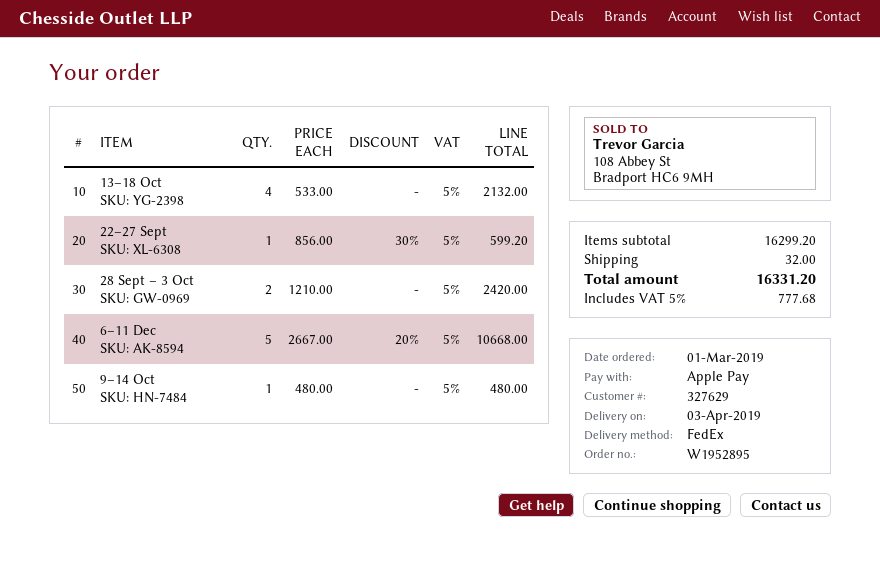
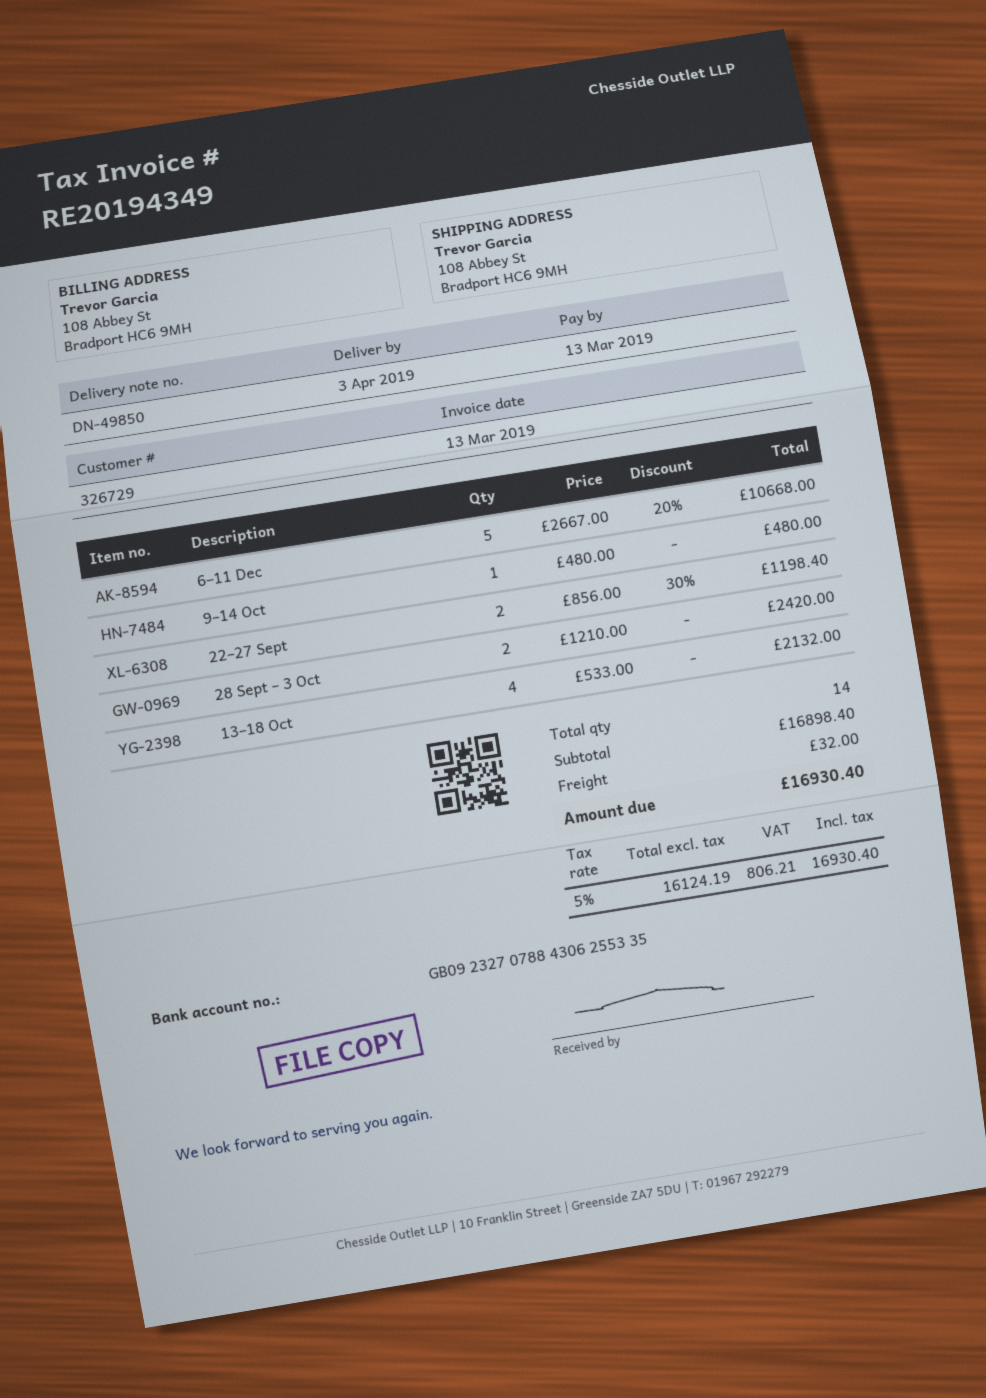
customer number: 327629 -> 326729
22–27 Sept: 1 x 856.00 - 30% = 599.20 -> 2 x 856.00 - 30% = 1198.40
subtotal: 16299.20 -> 16898.40
tax: 5% = 777.68 -> 5% = 806.21
total: 16331.20 -> 16930.40

